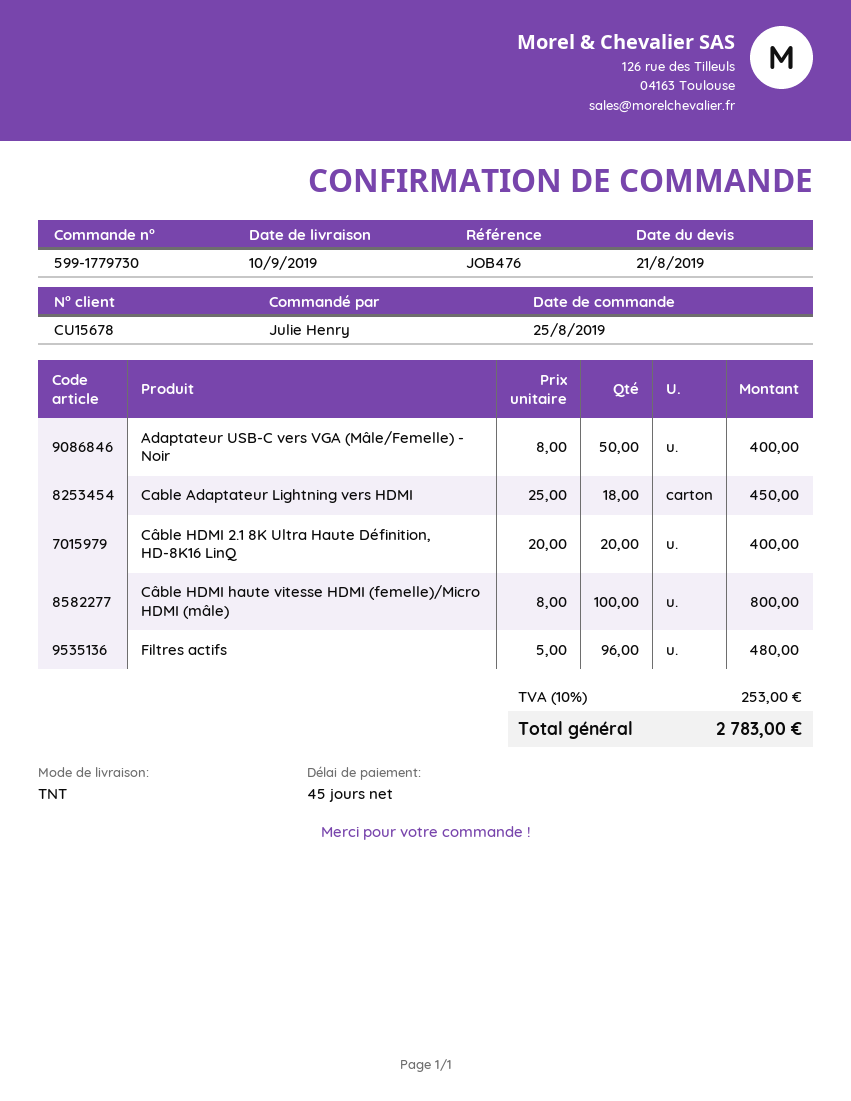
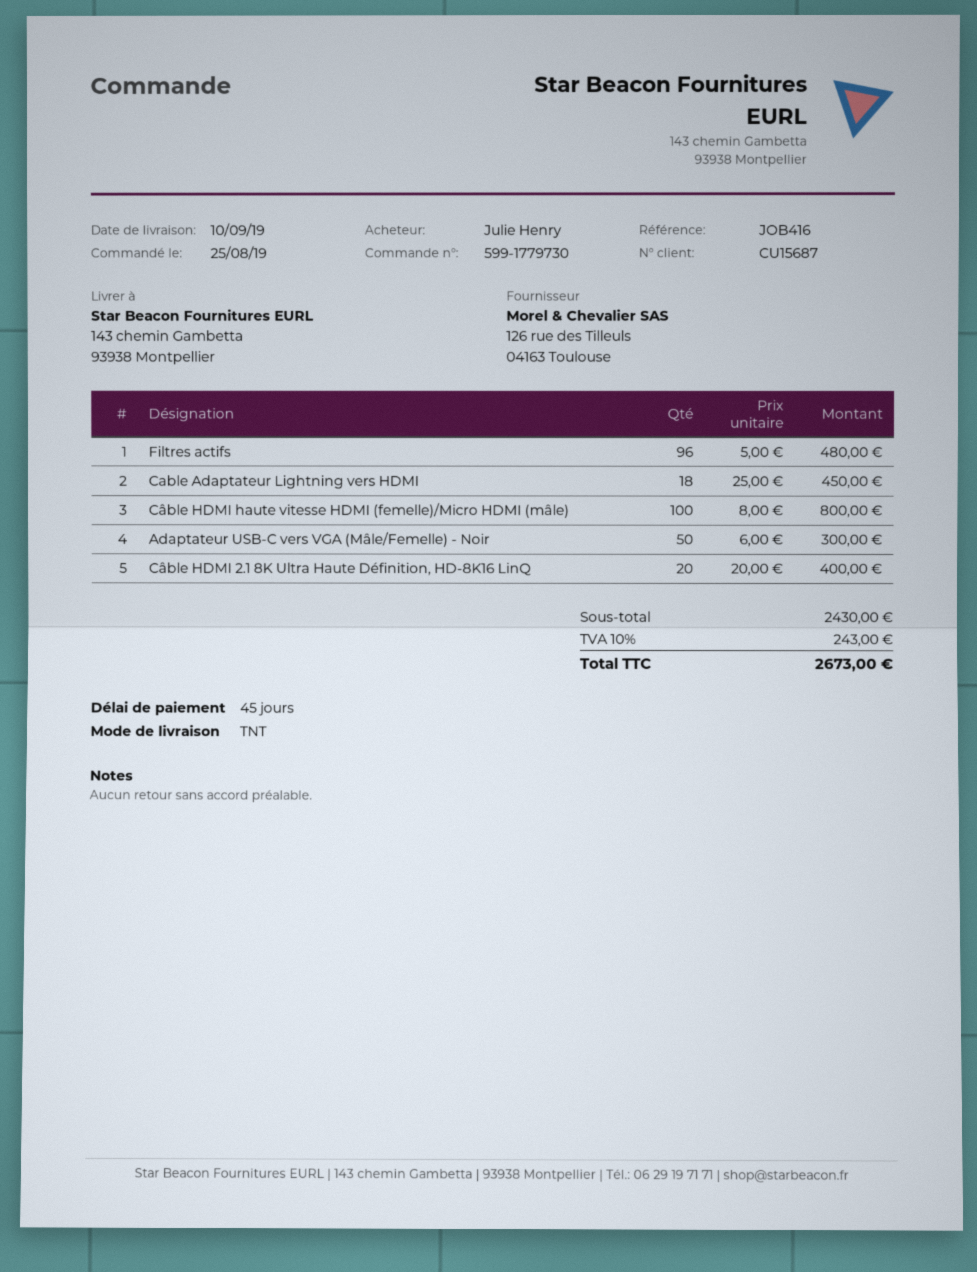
customer number: CU15678 -> CU15687
reference: JOB476 -> JOB416
Adaptateur USB-C vers VGA (Mâle/Femelle) - Noir: 50 x 8.00 = 400.00 -> 50 x 6.00 = 300.00
tax: 10% = 253.00 -> 10% = 243.00
total: 2783.00 -> 2673.00

